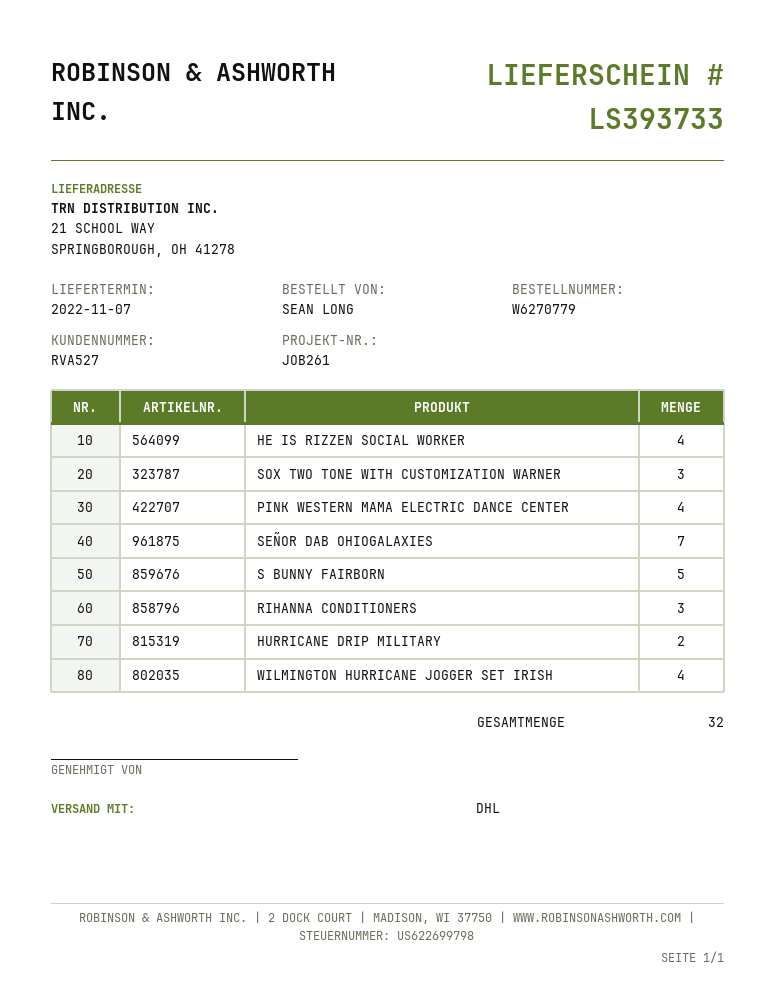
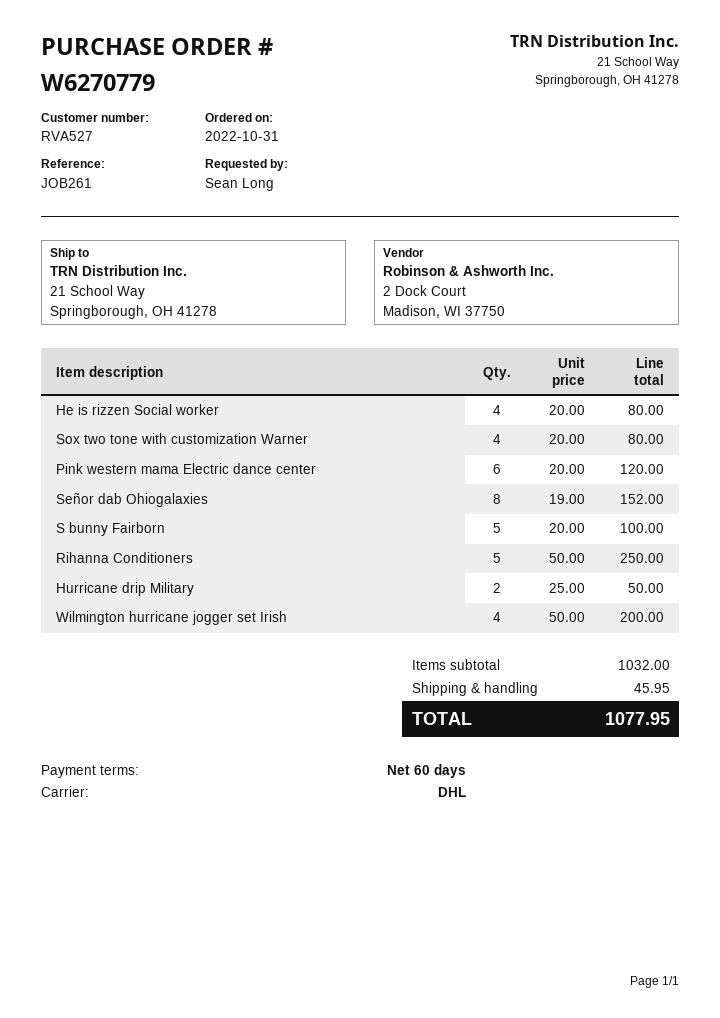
SOX TWO TONE WITH CUSTOMIZATION WARNER: 3 -> 4
PINK WESTERN MAMA ELECTRIC DANCE CENTER: 4 -> 6
SEÑOR DAB OHIOGALAXIES: 7 -> 8
RIHANNA CONDITIONERS: 3 -> 5

